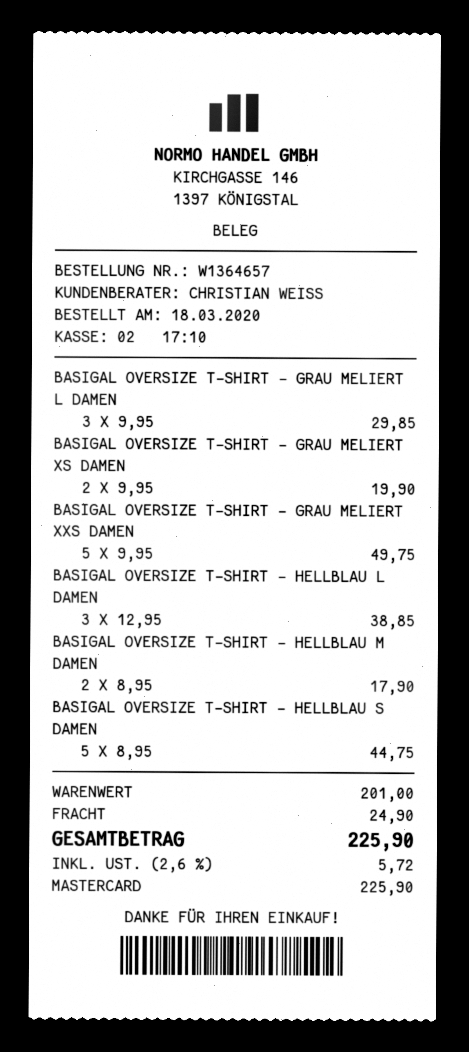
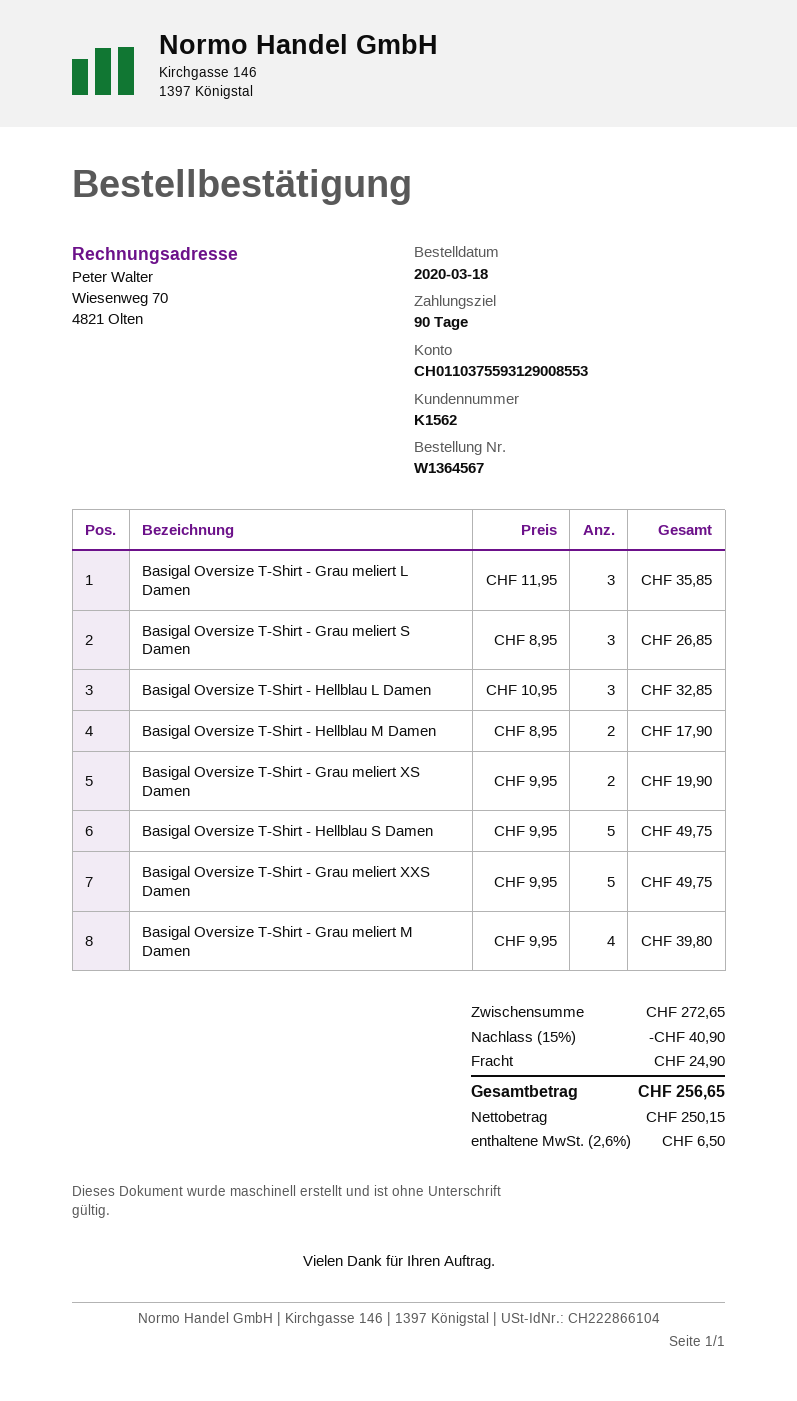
order number: W1364657 -> W1364567
BASIGAL OVERSIZE T-SHIRT - GRAU MELIERT L DAMEN: 3 x 9.95 = 29.85 -> 3 x 11.95 = 35.85
BASIGAL OVERSIZE T-SHIRT - HELLBLAU L DAMEN: 3 x 12.95 = 38.85 -> 3 x 10.95 = 32.85
BASIGAL OVERSIZE T-SHIRT - HELLBLAU S DAMEN: 5 x 8.95 = 44.75 -> 5 x 9.95 = 49.75
Basigal Oversize T-Shirt - Grau meliert S Damen: none -> 3 x 8.95 = 26.85
Basigal Oversize T-Shirt - Grau meliert M Damen: none -> 4 x 9.95 = 39.80
subtotal: 201.00 -> 272.65
discount: none -> 15% = 40.90
tax: 2.6% = 5.72 -> 2.6% = 6.50
total: 225.90 -> 256.65

